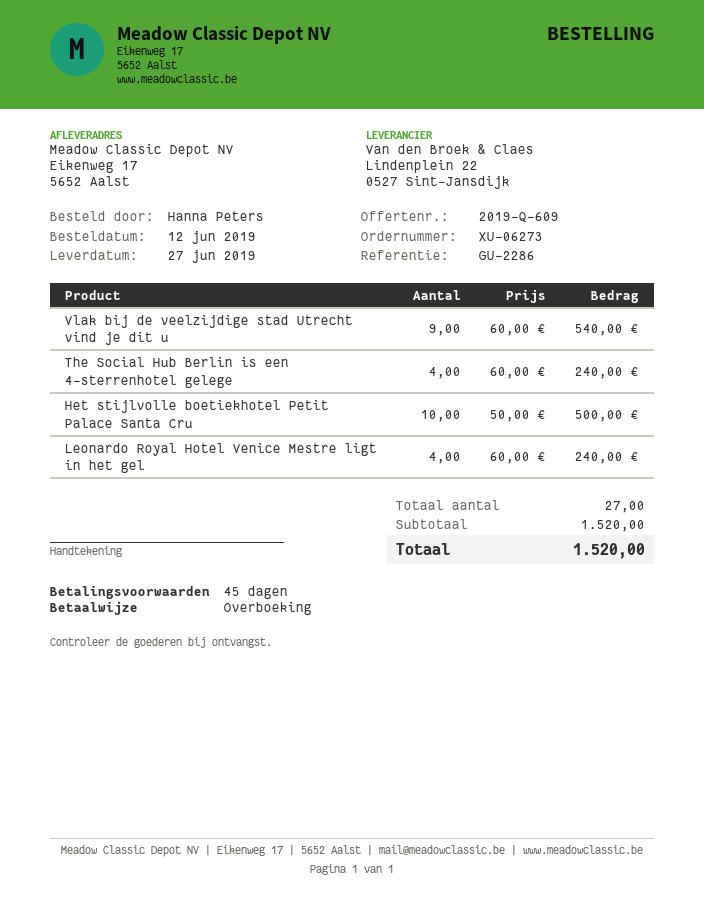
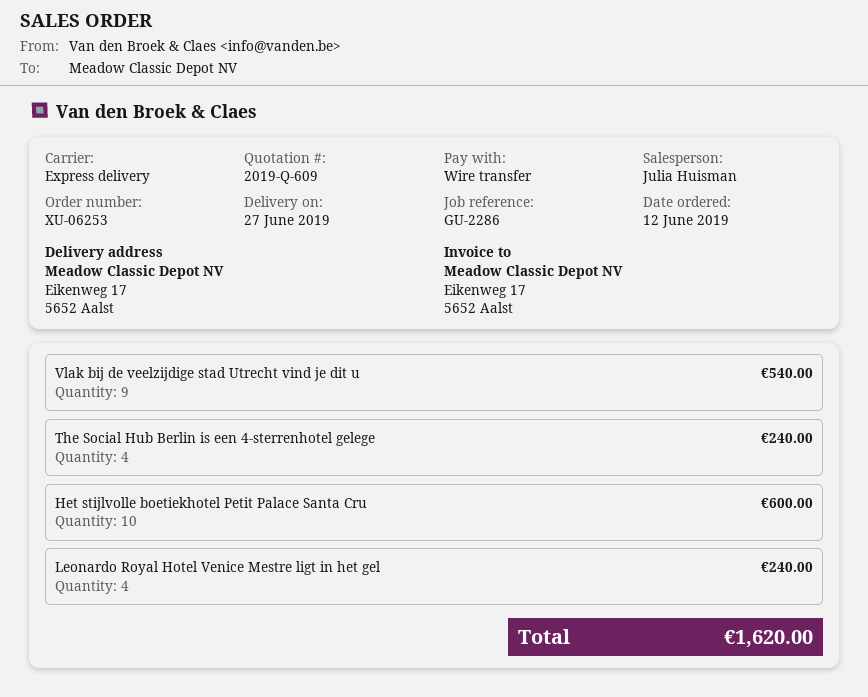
order number: XU-06273 -> XU-06253
Het stijlvolle boetiekhotel Petit Palace Santa Cru: 10 for 500.00 -> 10 for 600.00
total: 1520.00 -> 1620.00

